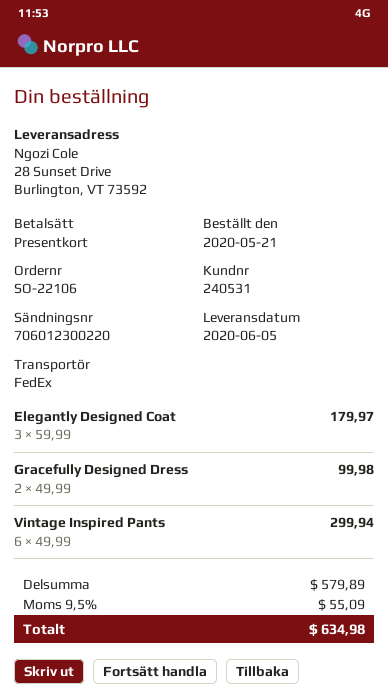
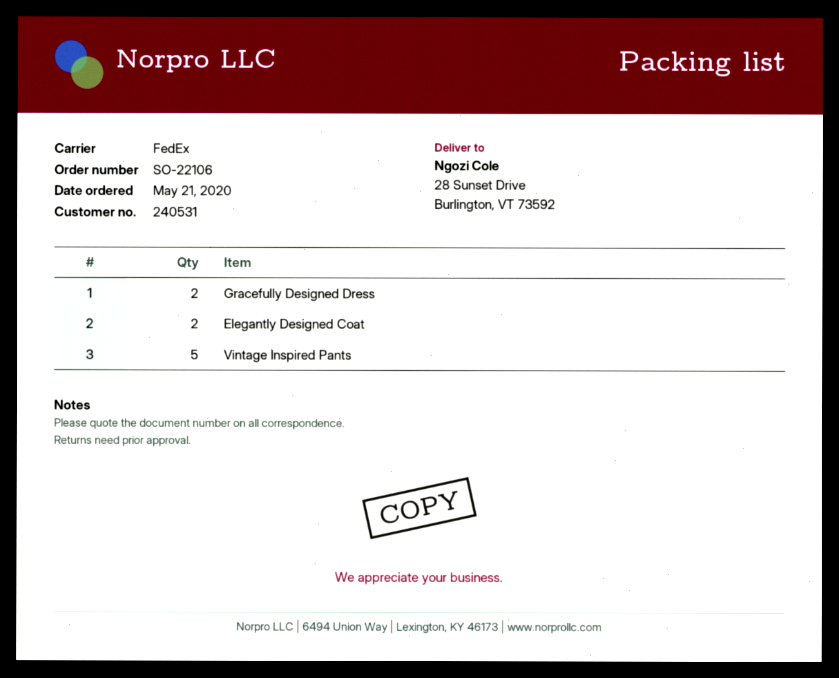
Elegantly Designed Coat: 3 -> 2
Vintage Inspired Pants: 6 -> 5

